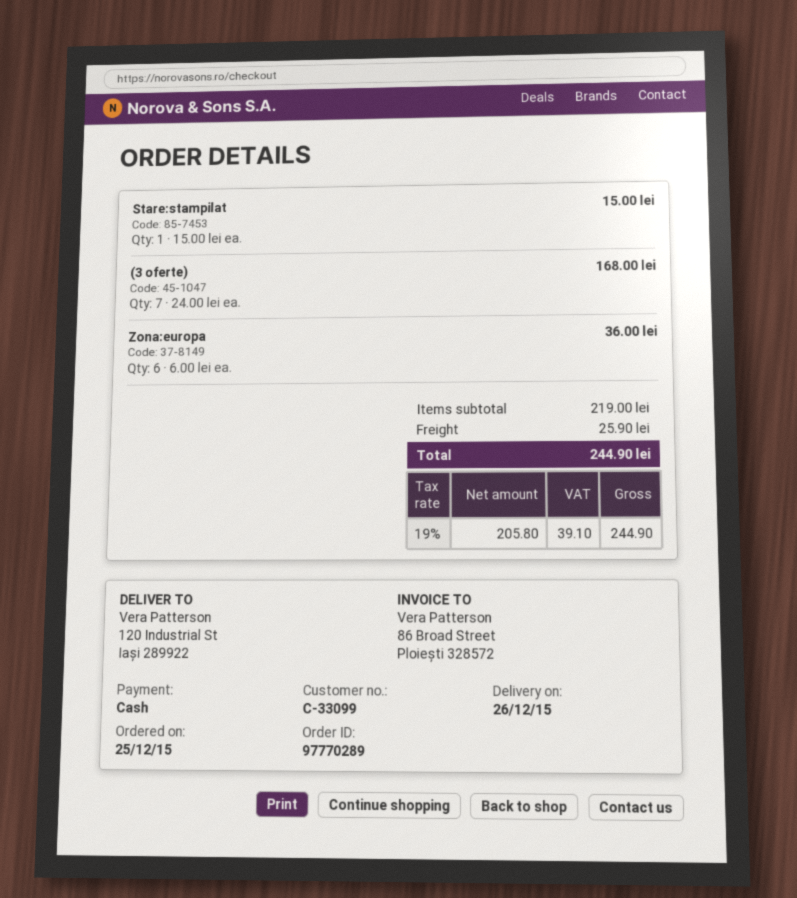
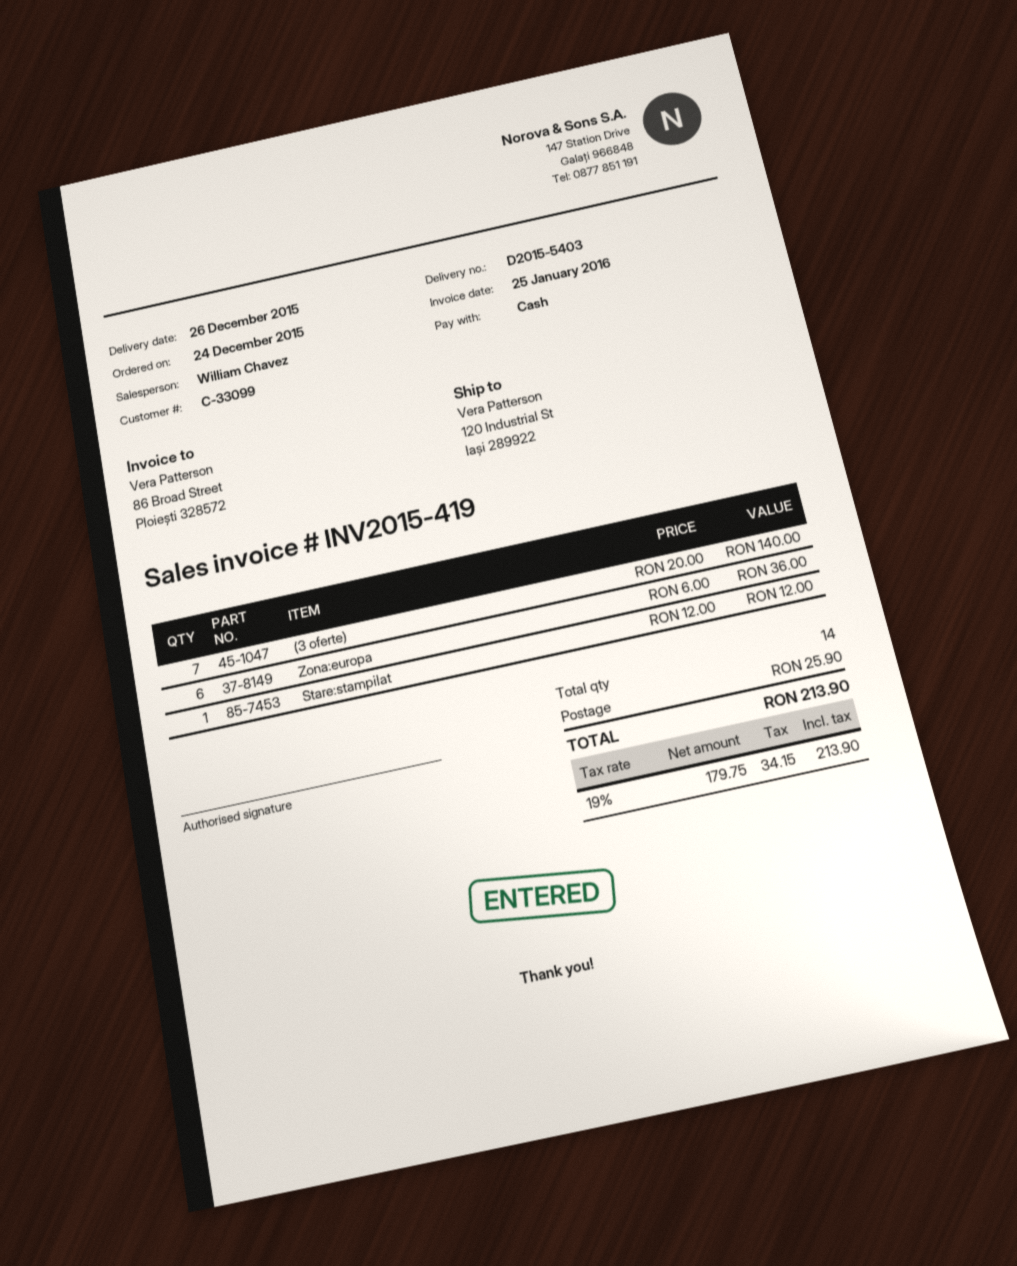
order date: 2015-12-25 -> 2015-12-24
Stare:stampilat: 1 x 15.00 = 15.00 -> 1 x 12.00 = 12.00
(3 oferte): 7 x 24.00 = 168.00 -> 7 x 20.00 = 140.00
net: 205.80 -> 179.75
tax: 19% = 39.10 -> 19% = 34.15
total: 244.90 -> 213.90

